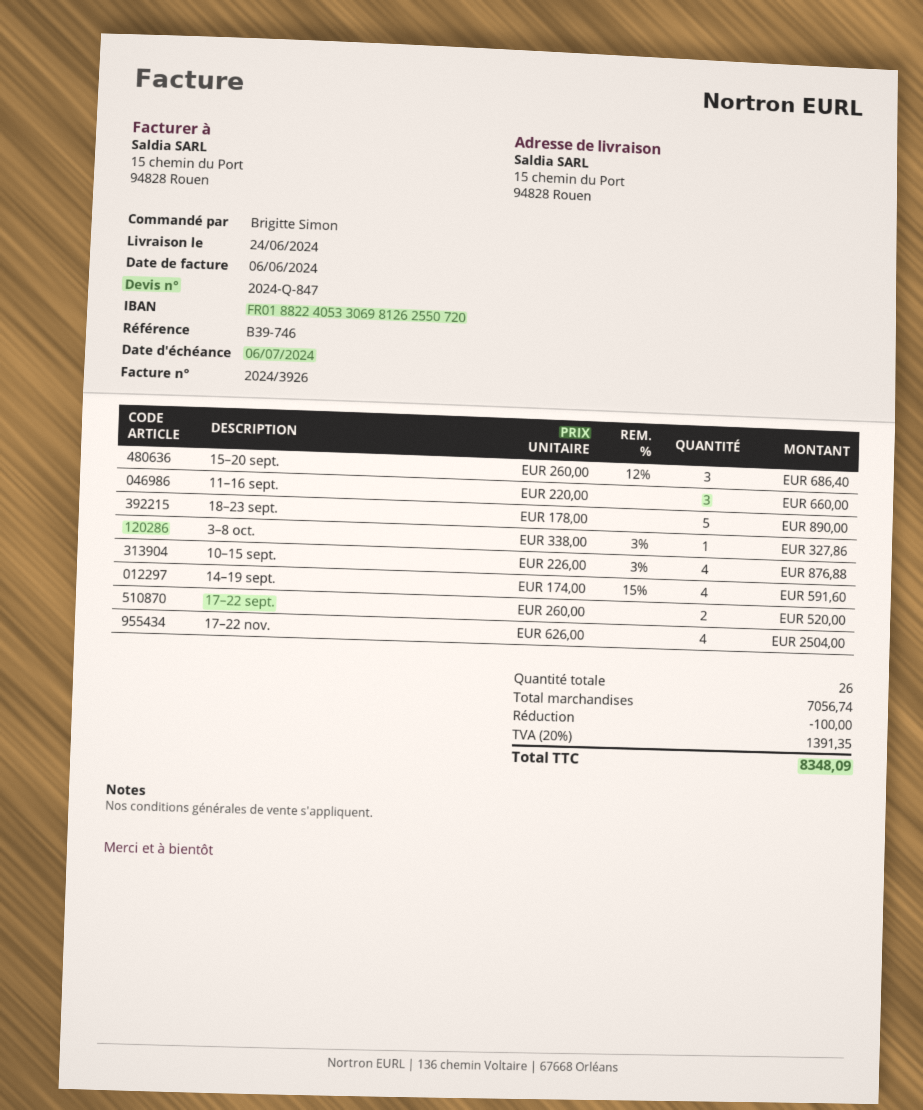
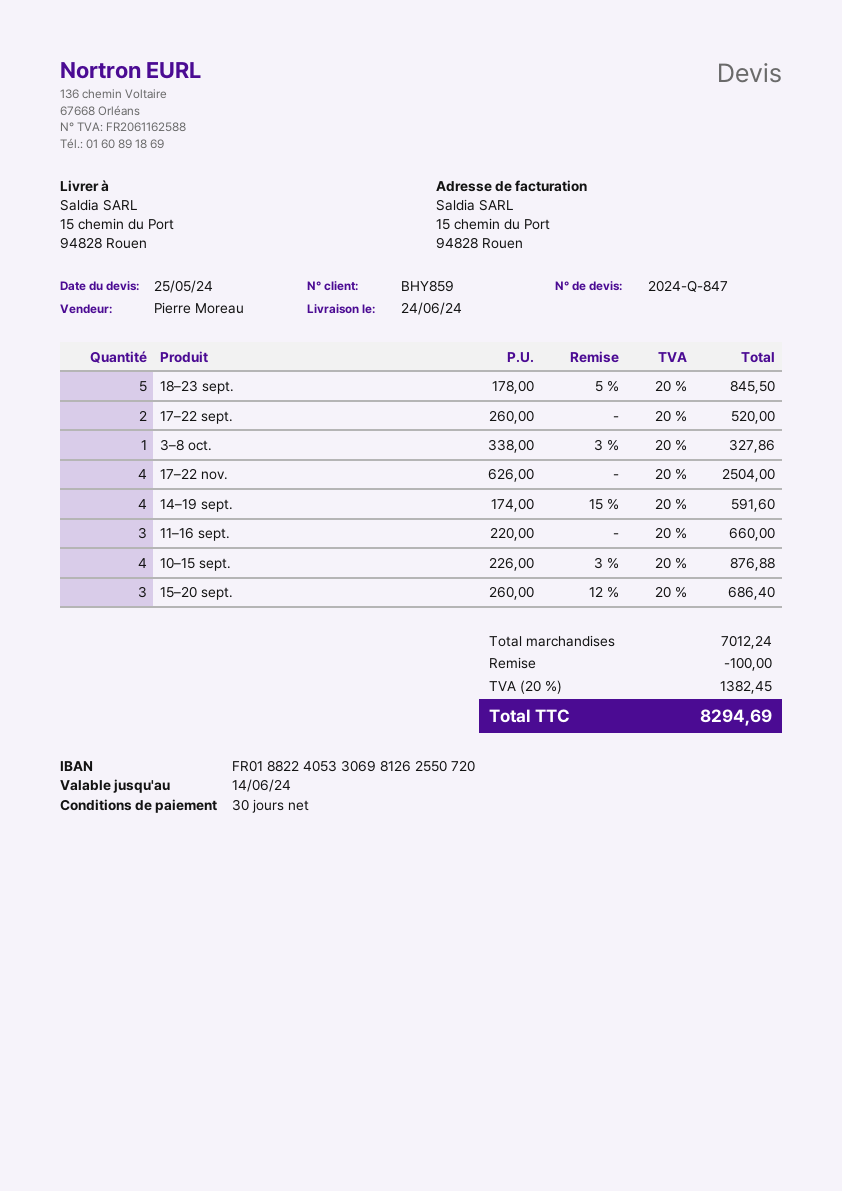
18–23 sept.: 5 x 178.00 = 890.00 -> 5 x 178.00 - 5% = 845.50
subtotal: 7056.74 -> 7012.24
tax: 20% = 1391.35 -> 20% = 1382.45
total: 8348.09 -> 8294.69

